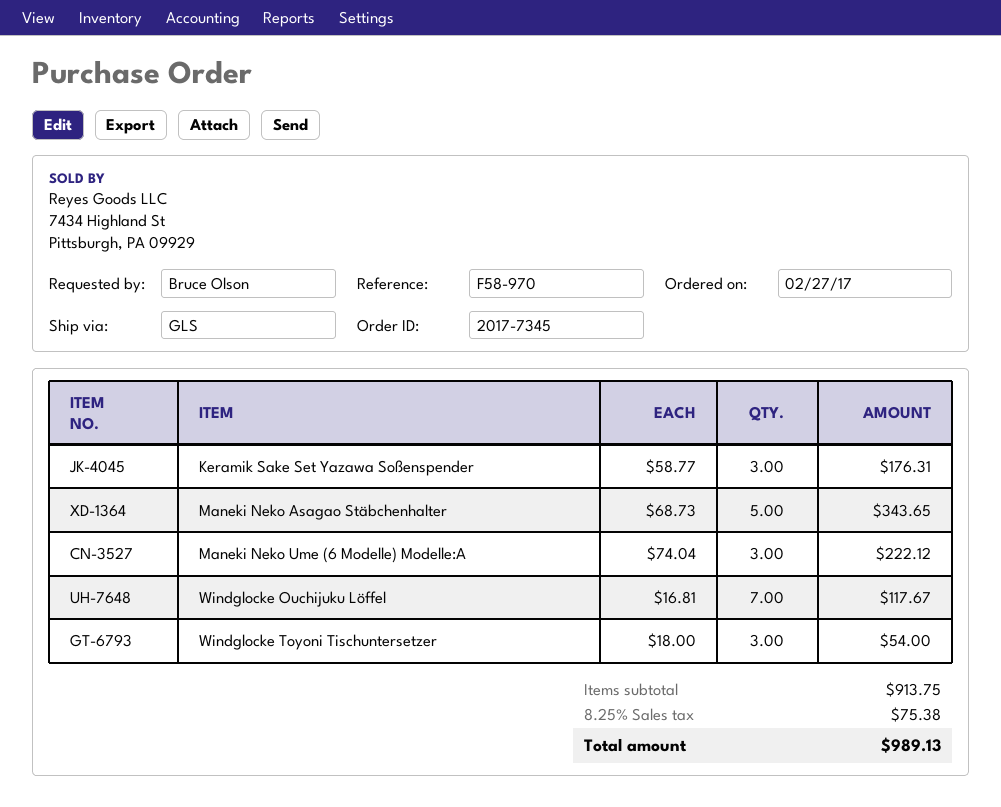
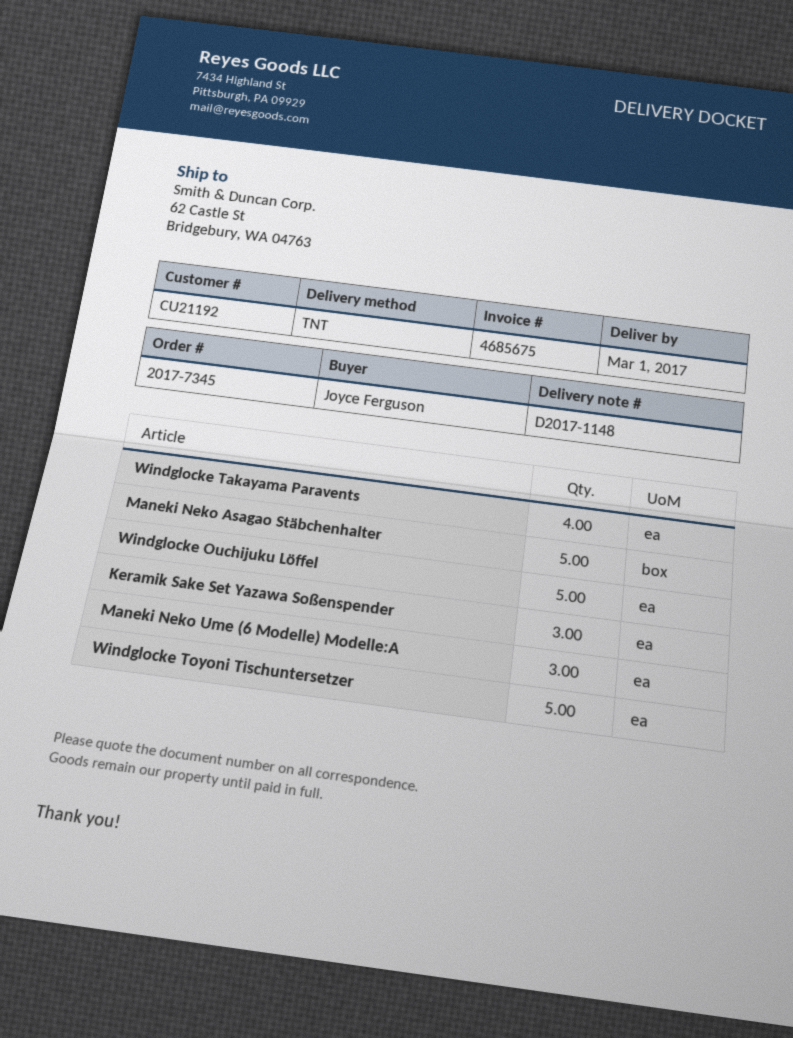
ordered by: Bruce Olson -> Joyce Ferguson
shipping method: GLS -> TNT
Windglocke Ouchijuku Löffel: 7 -> 5
Windglocke Toyoni Tischuntersetzer: 3 -> 5
Windglocke Takayama Paravents: none -> 4

